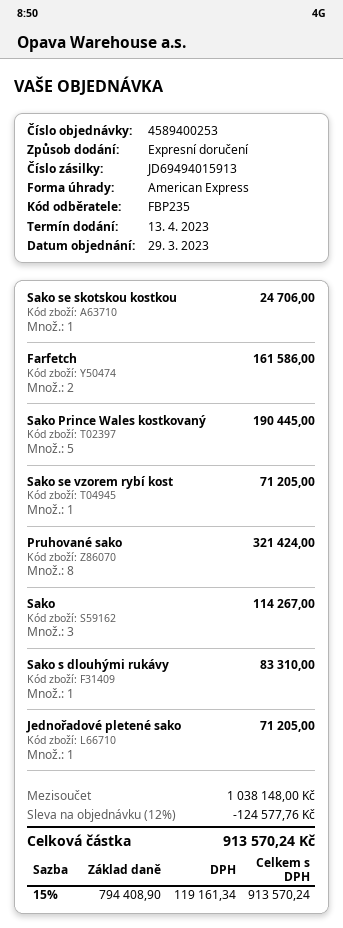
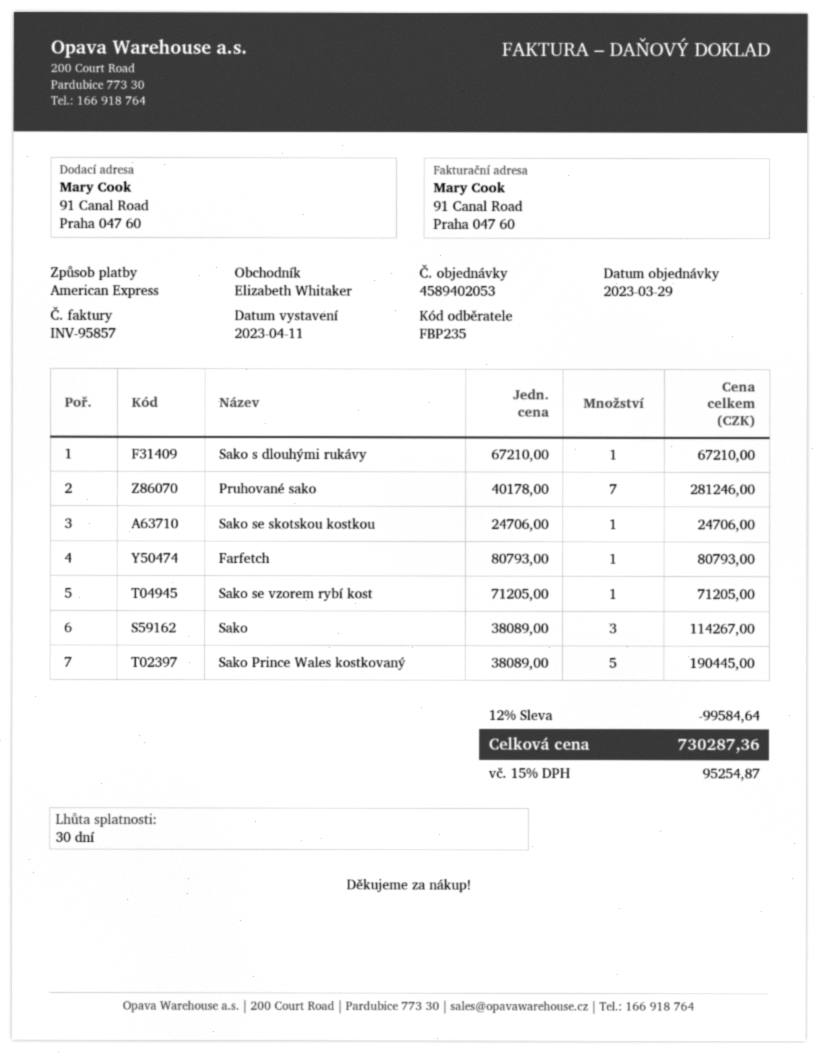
order number: 4589400253 -> 4589402053
Farfetch: 2 for 161586.00 -> 1 for 80793.00
Pruhované sako: 8 for 321424.00 -> 7 for 281246.00
Sako s dlouhými rukávy: 1 for 83310.00 -> 1 for 67210.00
Jednořadové pletené sako: 1 for 71205.00 -> none
discount: 12% = 124577.76 -> 12% = 99584.64
tax: 15% = 119161.34 -> 15% = 95254.87
total: 913570.24 -> 730287.36

